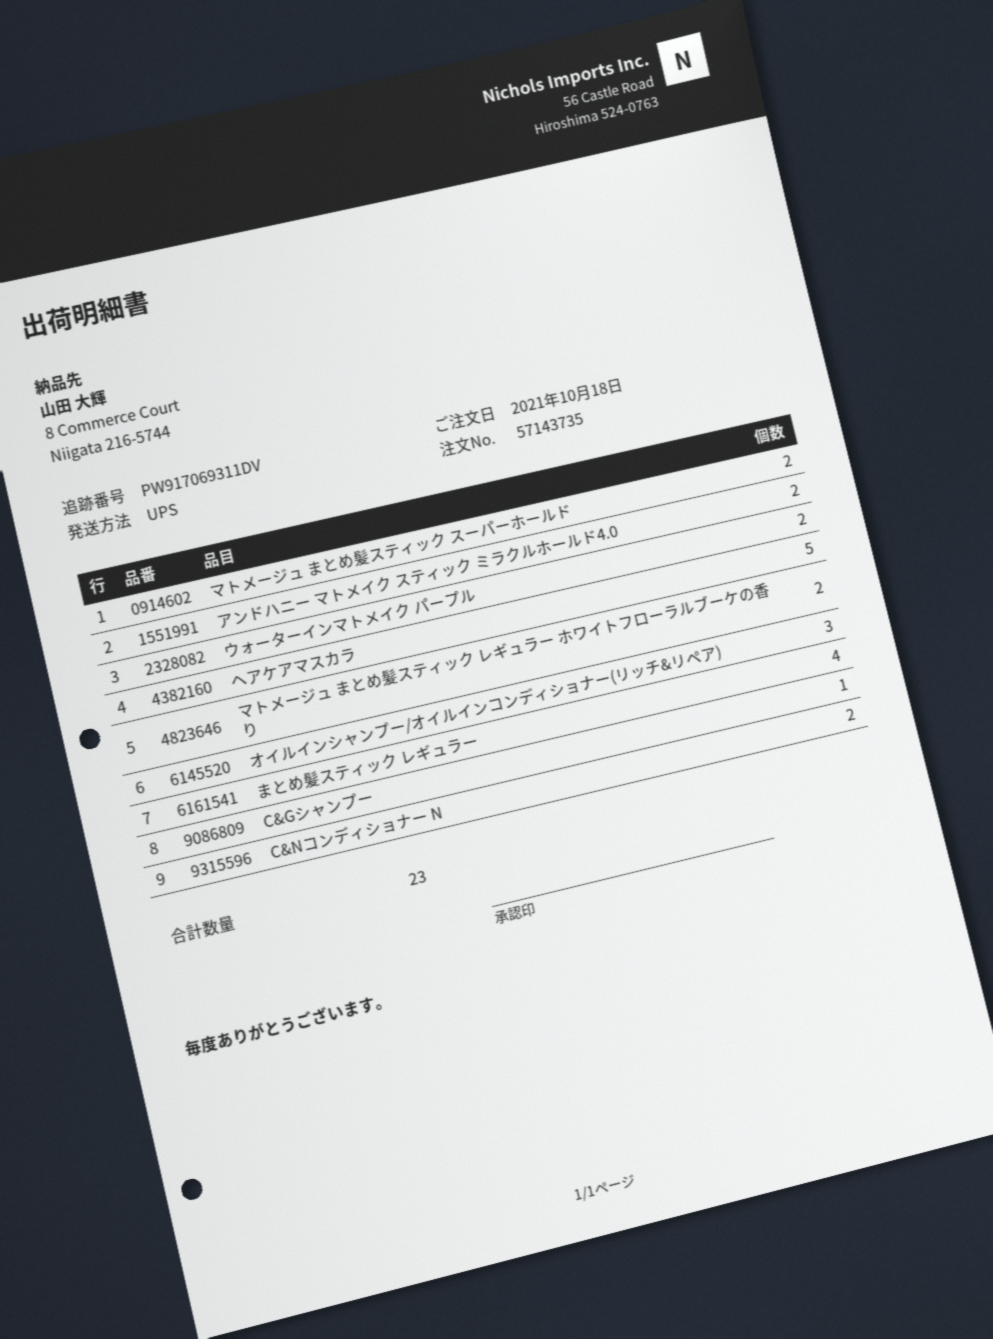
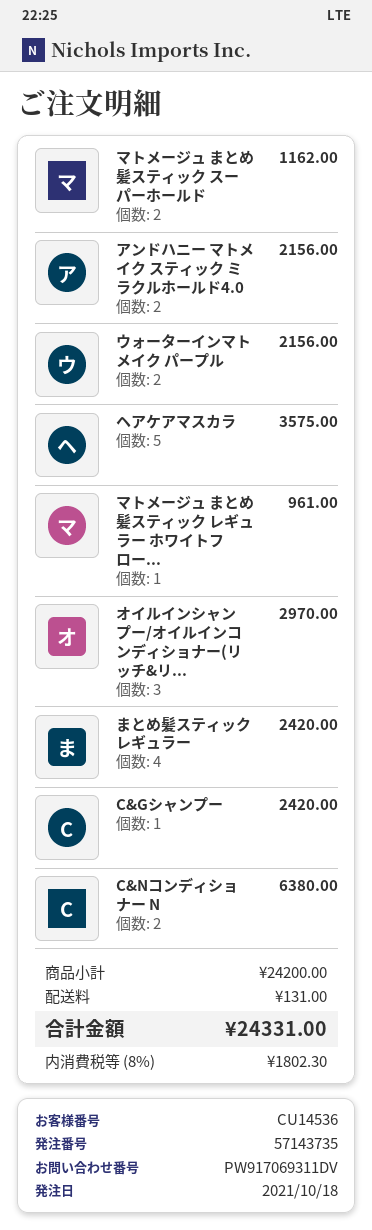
マトメージュ まとめ髪スティック レギュラー ホワイトフローラルブーケの香り: 2 -> 1

